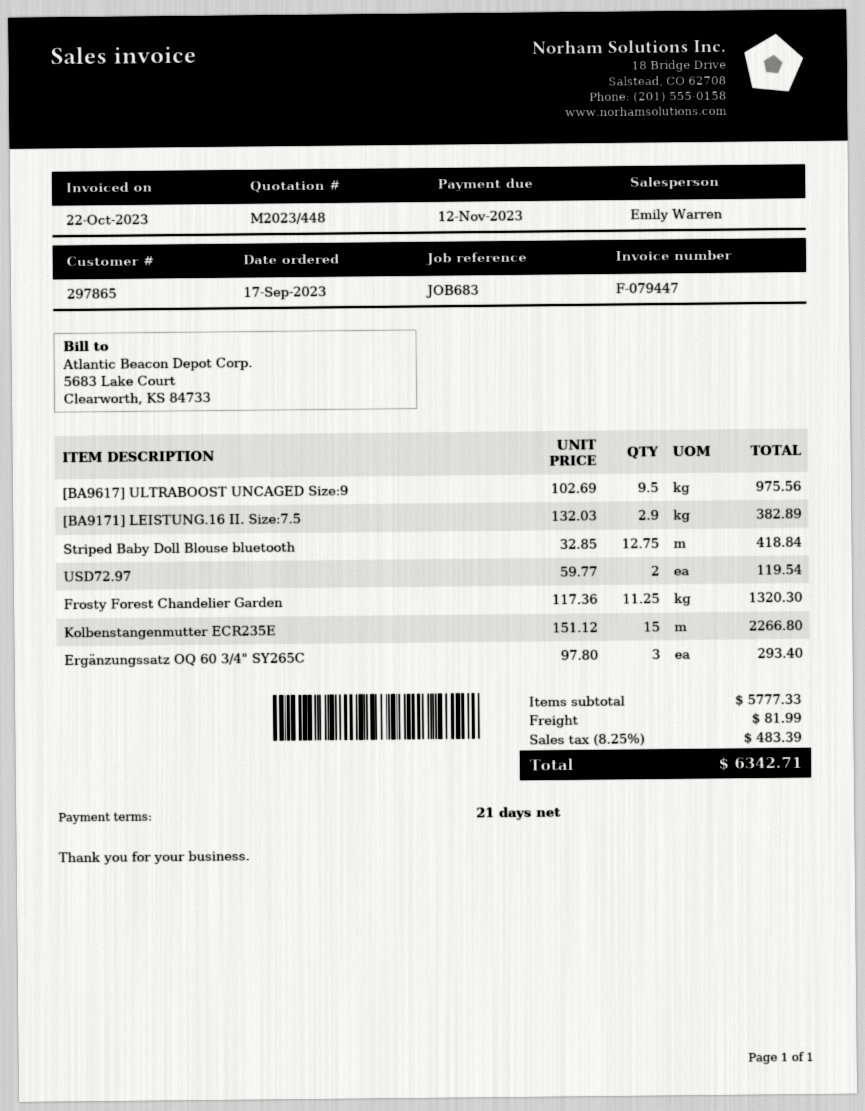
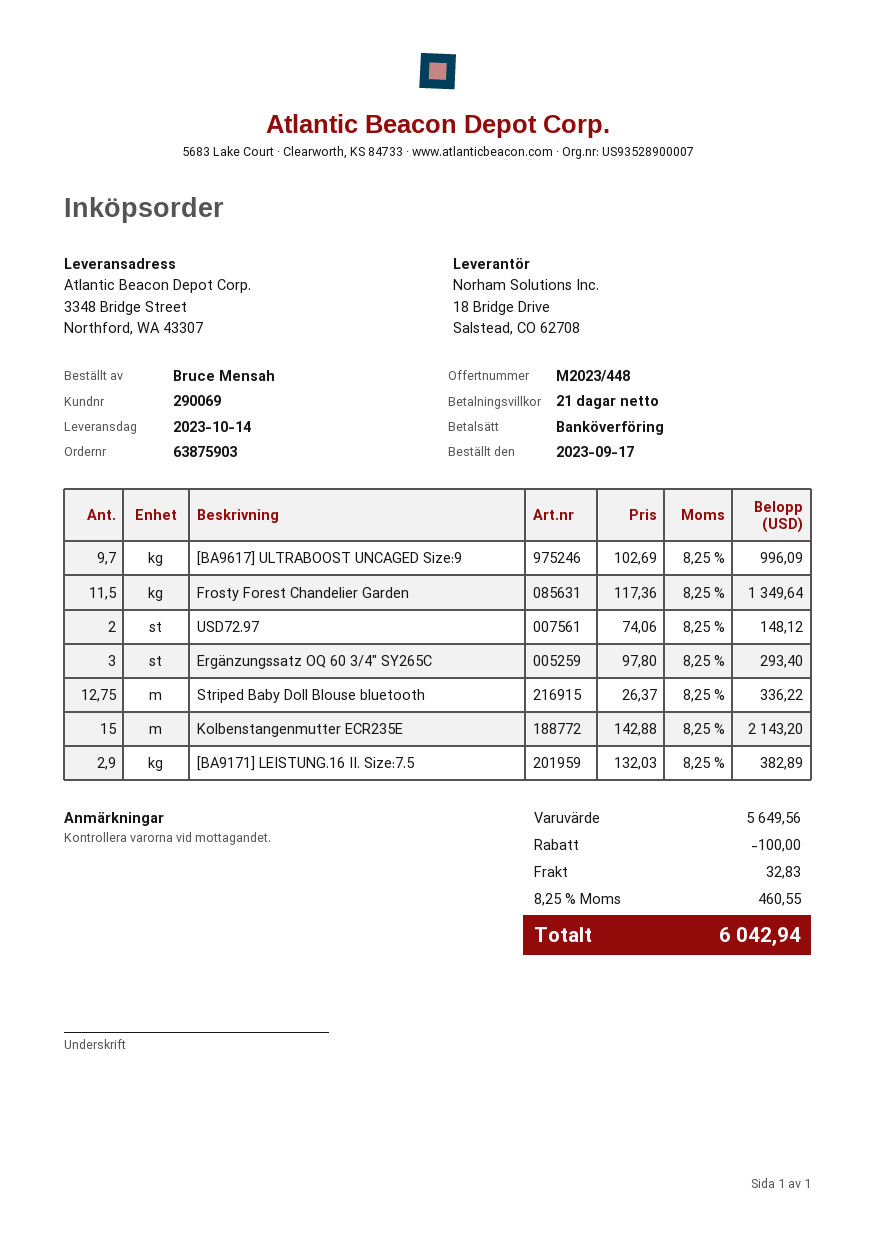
customer number: 297865 -> 290069
[BA9617] ULTRABOOST UNCAGED Size:9: 9.5 x 102.69 = 975.56 -> 9.7 x 102.69 = 996.09
Striped Baby Doll Blouse bluetooth: 12.75 x 32.85 = 418.84 -> 12.75 x 26.37 = 336.22
USD72.97: 2 x 59.77 = 119.54 -> 2 x 74.06 = 148.12
Frosty Forest Chandelier Garden: 11.25 x 117.36 = 1320.30 -> 11.5 x 117.36 = 1349.64
Kolbenstangenmutter ECR235E: 15 x 151.12 = 2266.80 -> 15 x 142.88 = 2143.20
subtotal: 5777.33 -> 5649.56
discount: none -> 100.00
shipping: 81.99 -> 32.83
tax: 8.25% = 483.39 -> 8.25% = 460.55
total: 6342.71 -> 6042.94

